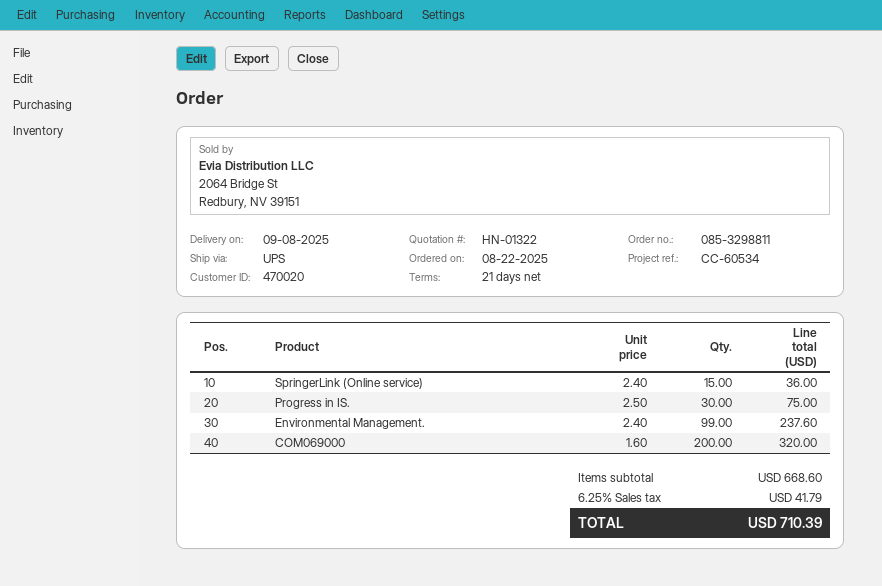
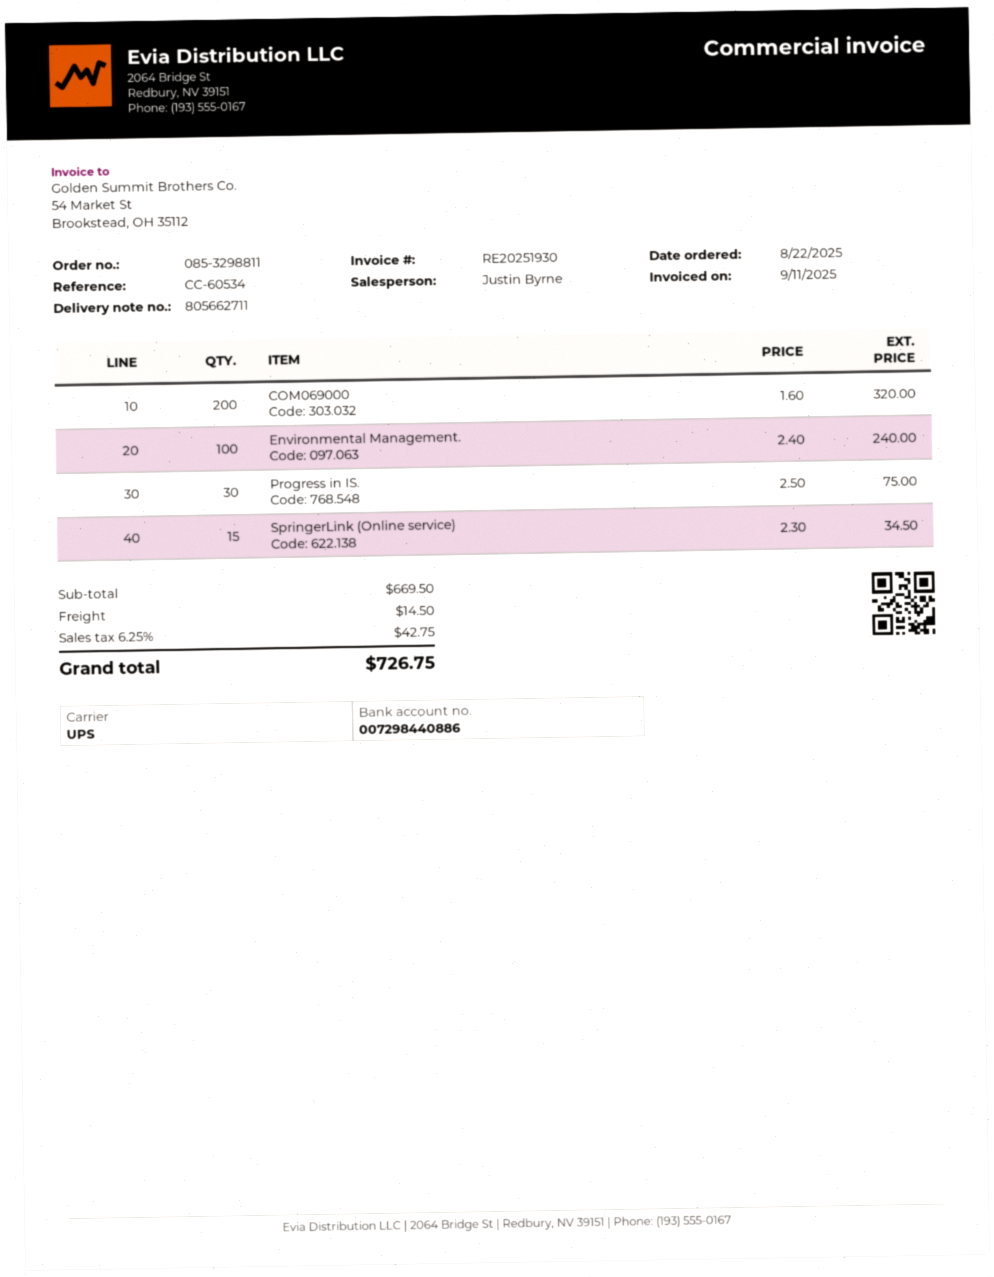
SpringerLink (Online service): 15 x 2.40 = 36.00 -> 15 x 2.30 = 34.50
Environmental Management.: 99 x 2.40 = 237.60 -> 100 x 2.40 = 240.00
subtotal: 668.60 -> 669.50
shipping: none -> 14.50
tax: 6.25% = 41.79 -> 6.25% = 42.75
total: 710.39 -> 726.75

